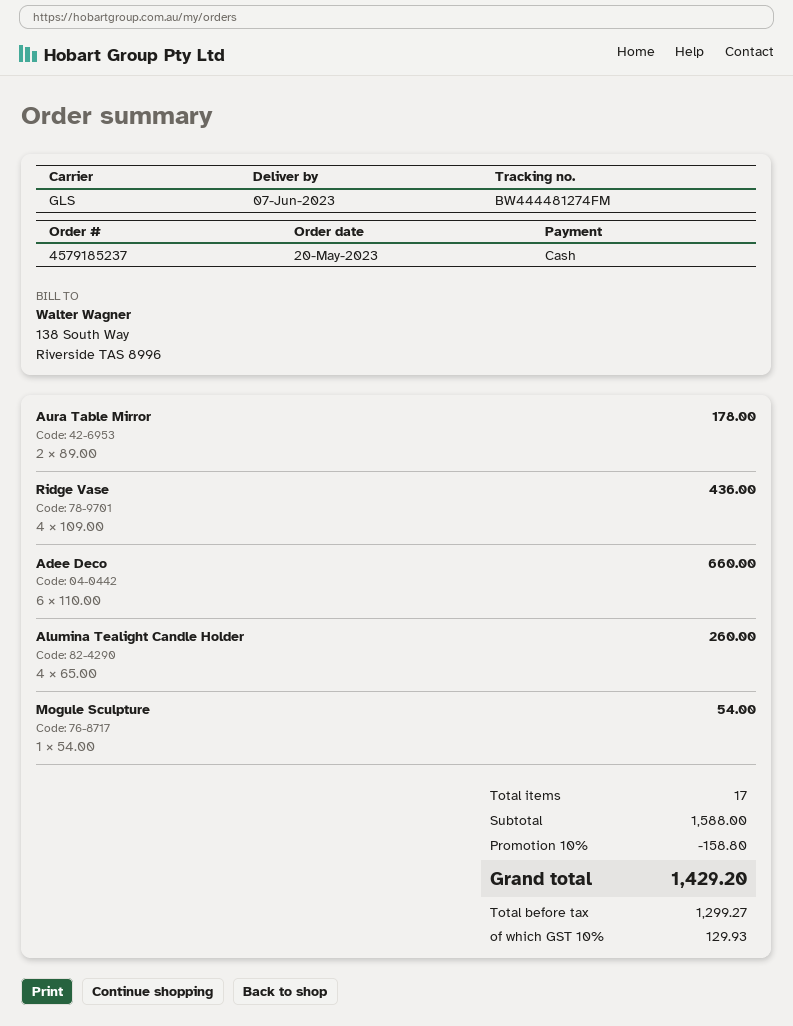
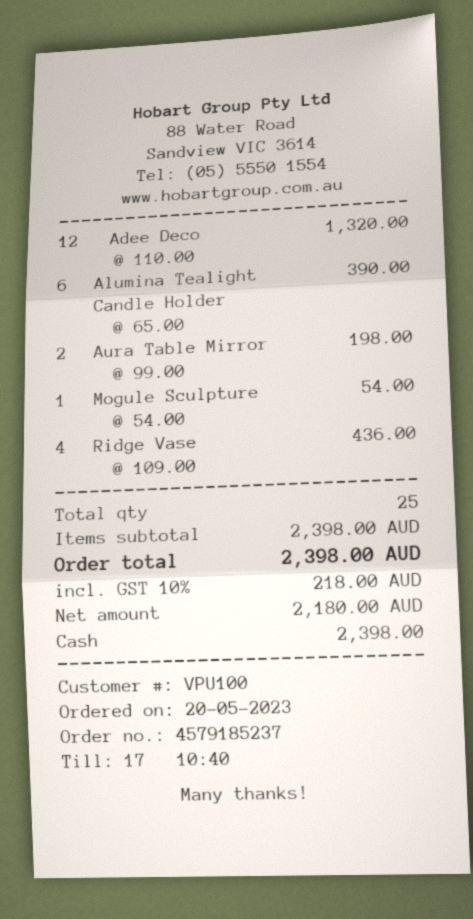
Aura Table Mirror: 2 x 89.00 = 178.00 -> 2 x 99.00 = 198.00
Adee Deco: 6 x 110.00 = 660.00 -> 12 x 110.00 = 1320.00
Alumina Tealight Candle Holder: 4 x 65.00 = 260.00 -> 6 x 65.00 = 390.00
total quantity: 17 -> 25
subtotal: 1588.00 -> 2398.00
discount: 10% = 158.80 -> none
net: 1299.27 -> 2180.00
tax: 10% = 129.93 -> 10% = 218.00
total: 1429.20 -> 2398.00

